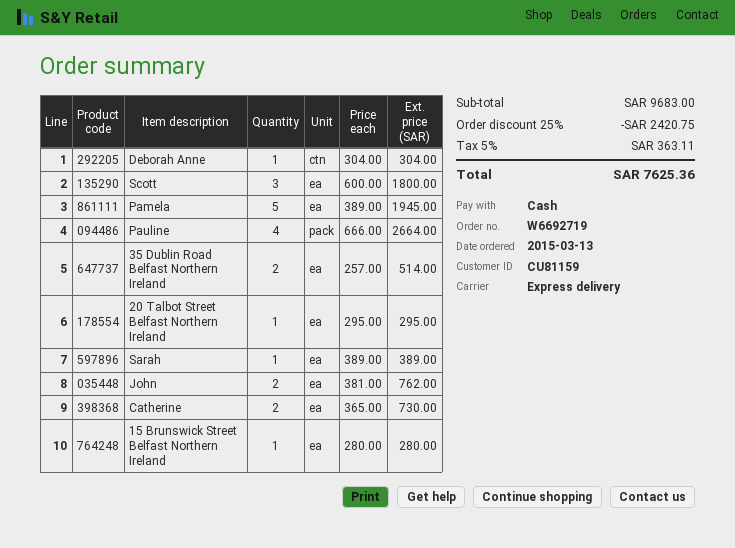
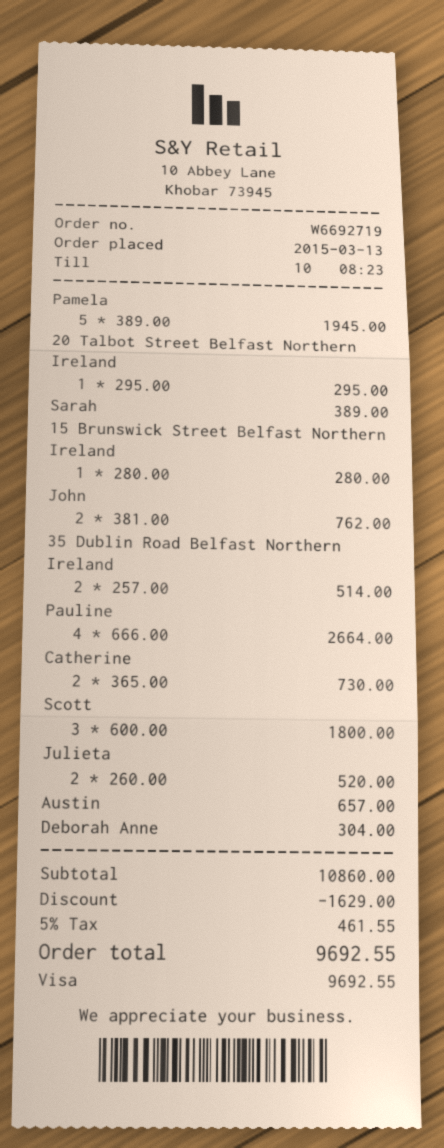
payment method: cash -> Visa
Julieta: none -> 2 x 260.00 = 520.00
Austin: none -> 1 x 657.00 = 657.00
subtotal: 9683.00 -> 10860.00
discount: 2420.75 -> 1629.00
tax: 5% = 363.11 -> 5% = 461.55
total: 7625.36 -> 9692.55

